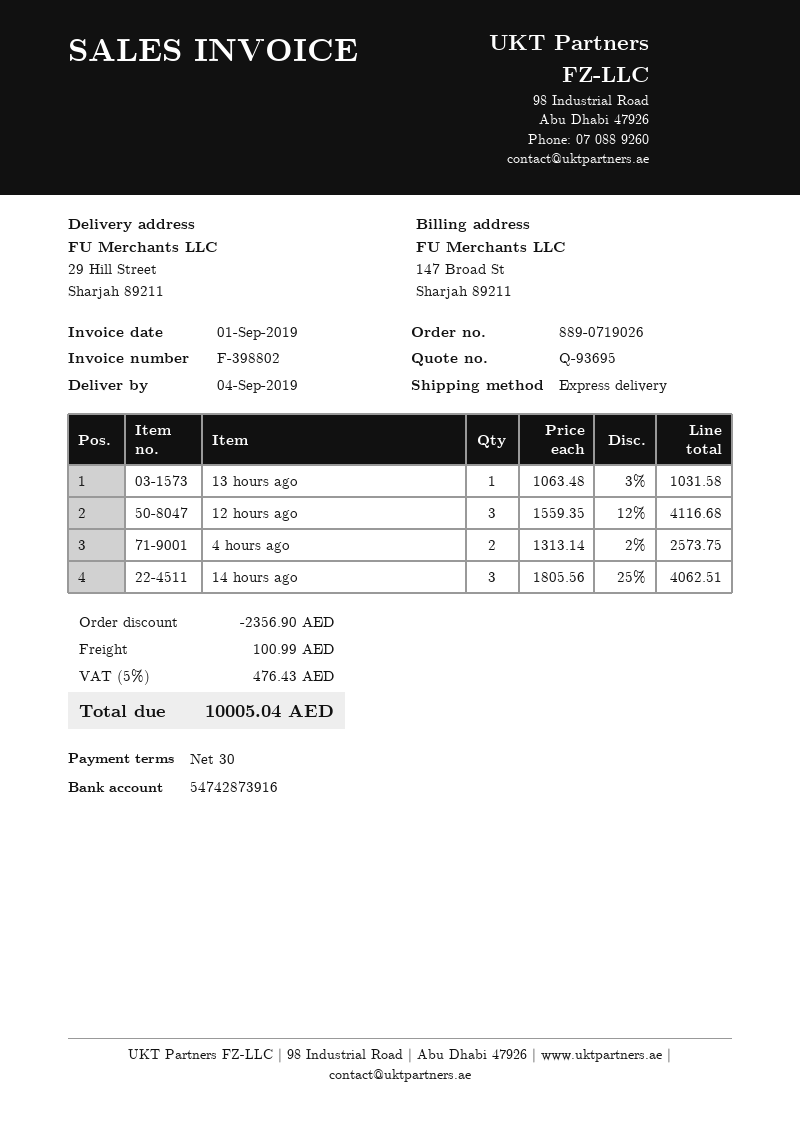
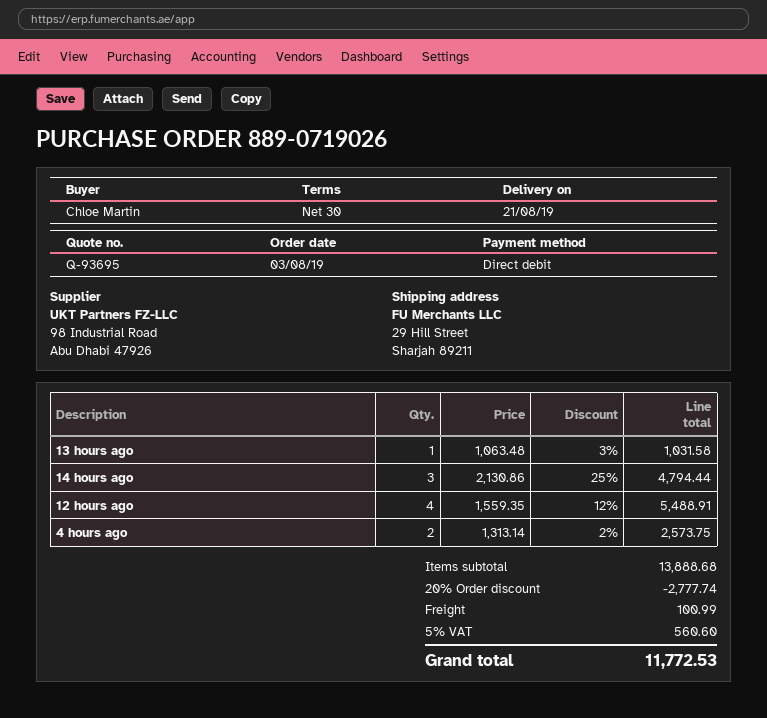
delivery date: 2019-09-04 -> 2019-08-21
12 hours ago: 3 x 1559.35 - 12% = 4116.68 -> 4 x 1559.35 - 12% = 5488.91
14 hours ago: 3 x 1805.56 - 25% = 4062.51 -> 3 x 2130.86 - 25% = 4794.44
discount: 2356.90 -> 2777.74
tax: 5% = 476.43 -> 5% = 560.60
total: 10005.04 -> 11772.53

